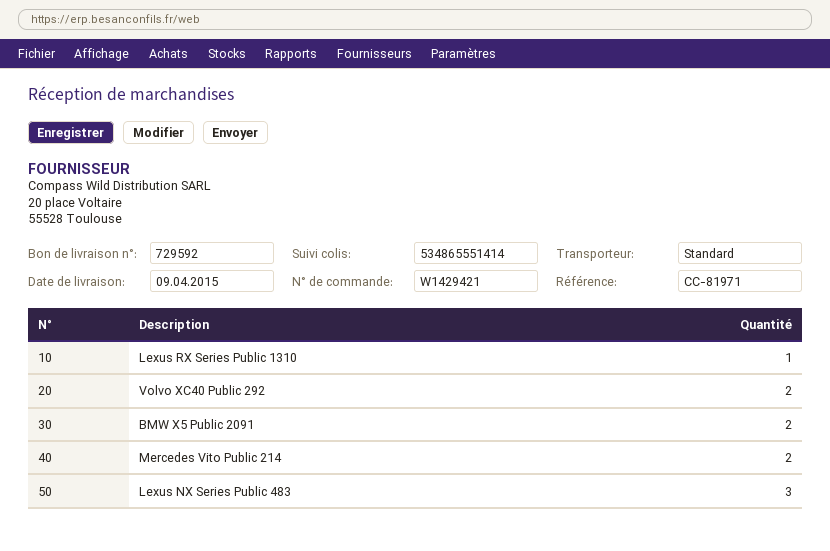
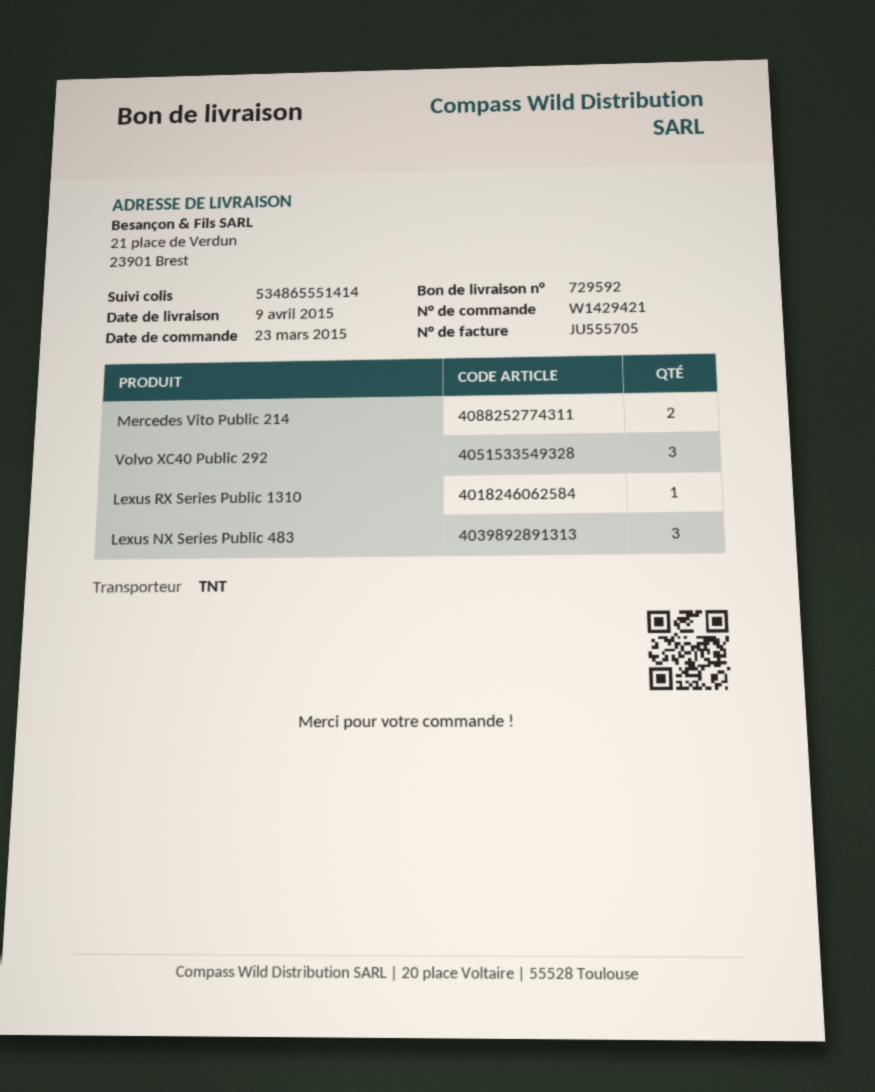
shipping method: standard -> TNT
Volvo XC40 Public 292: 2 -> 3
BMW X5 Public 2091: 2 -> none

